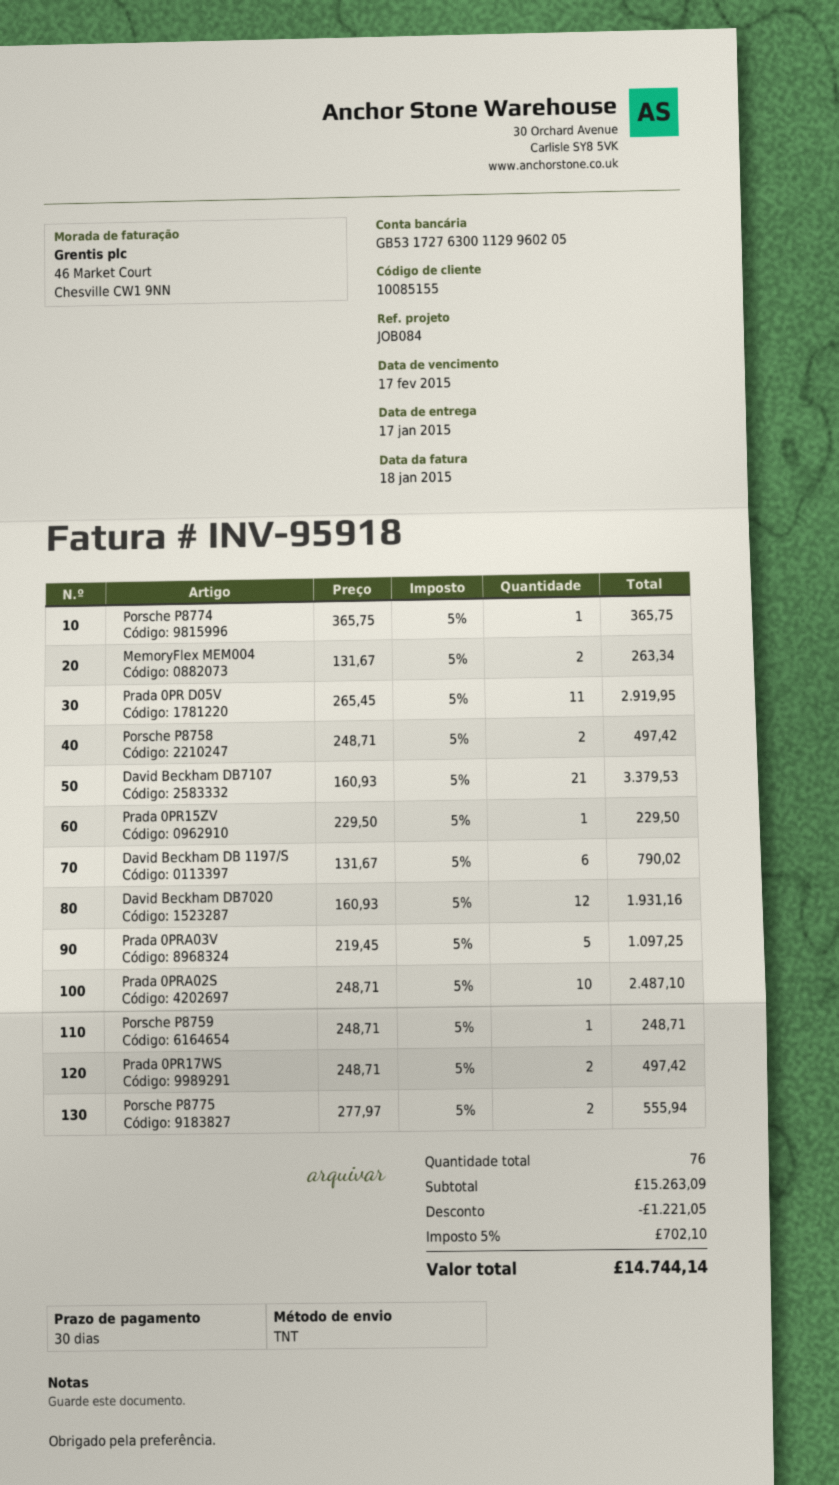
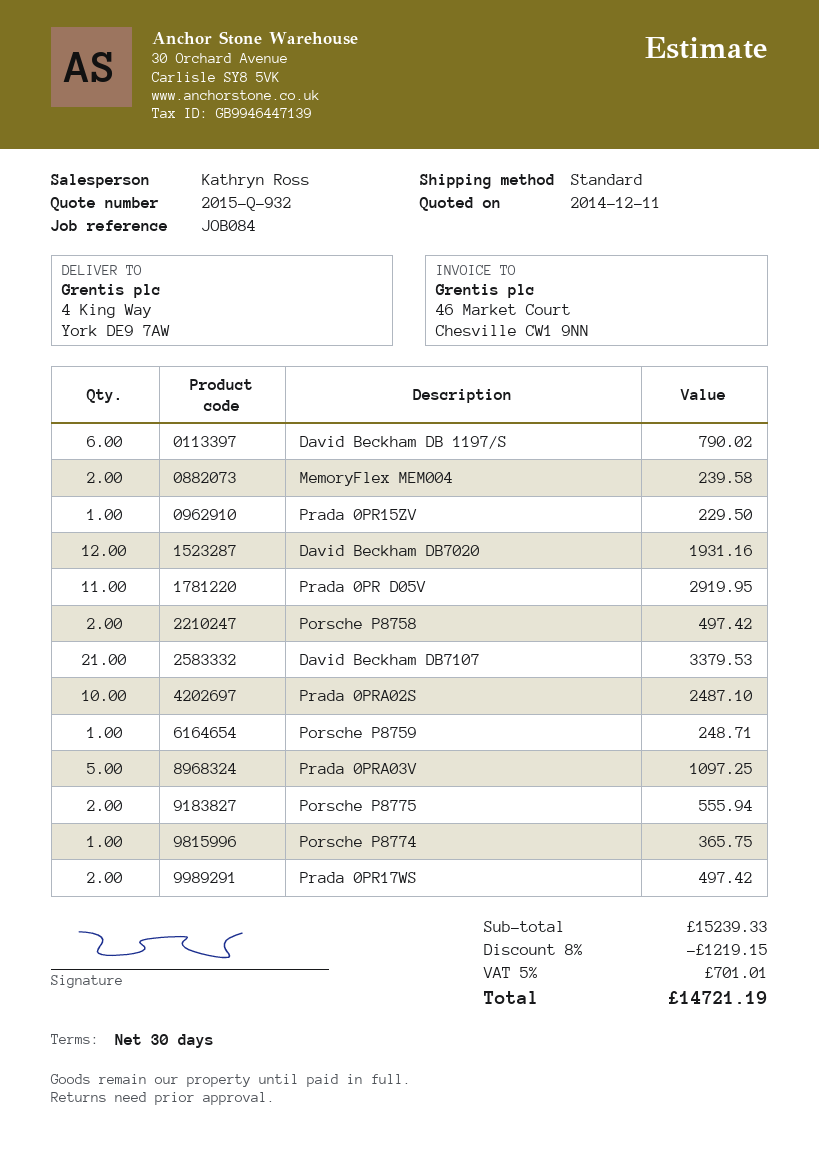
shipping method: TNT -> standard
MemoryFlex MEM004: 2 for 263.34 -> 2 for 239.58
subtotal: 15263.09 -> 15239.33
discount: 1221.05 -> 1219.15
tax: 5% = 702.10 -> 5% = 701.01
total: 14744.14 -> 14721.19

